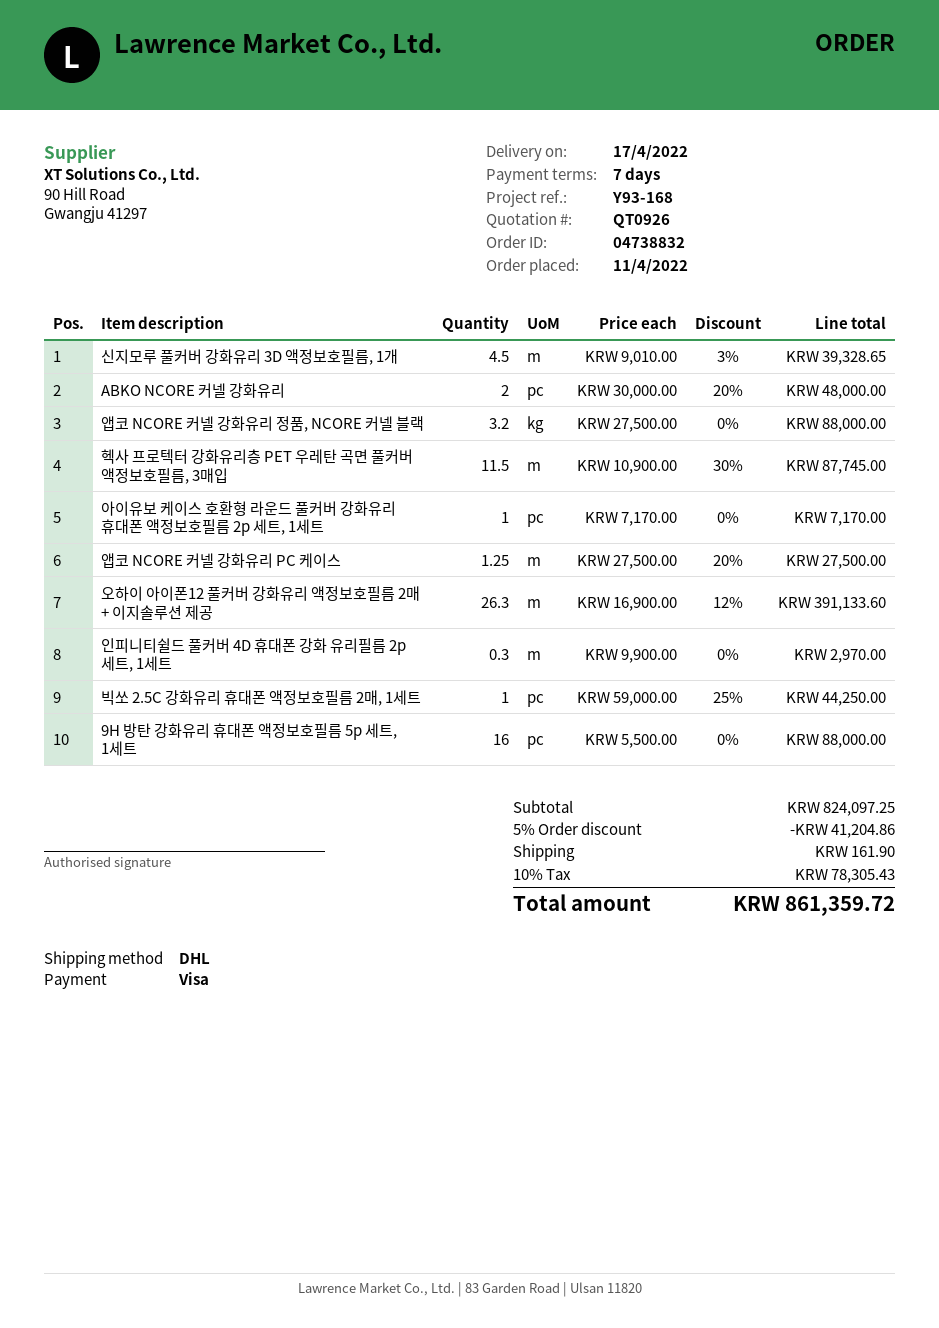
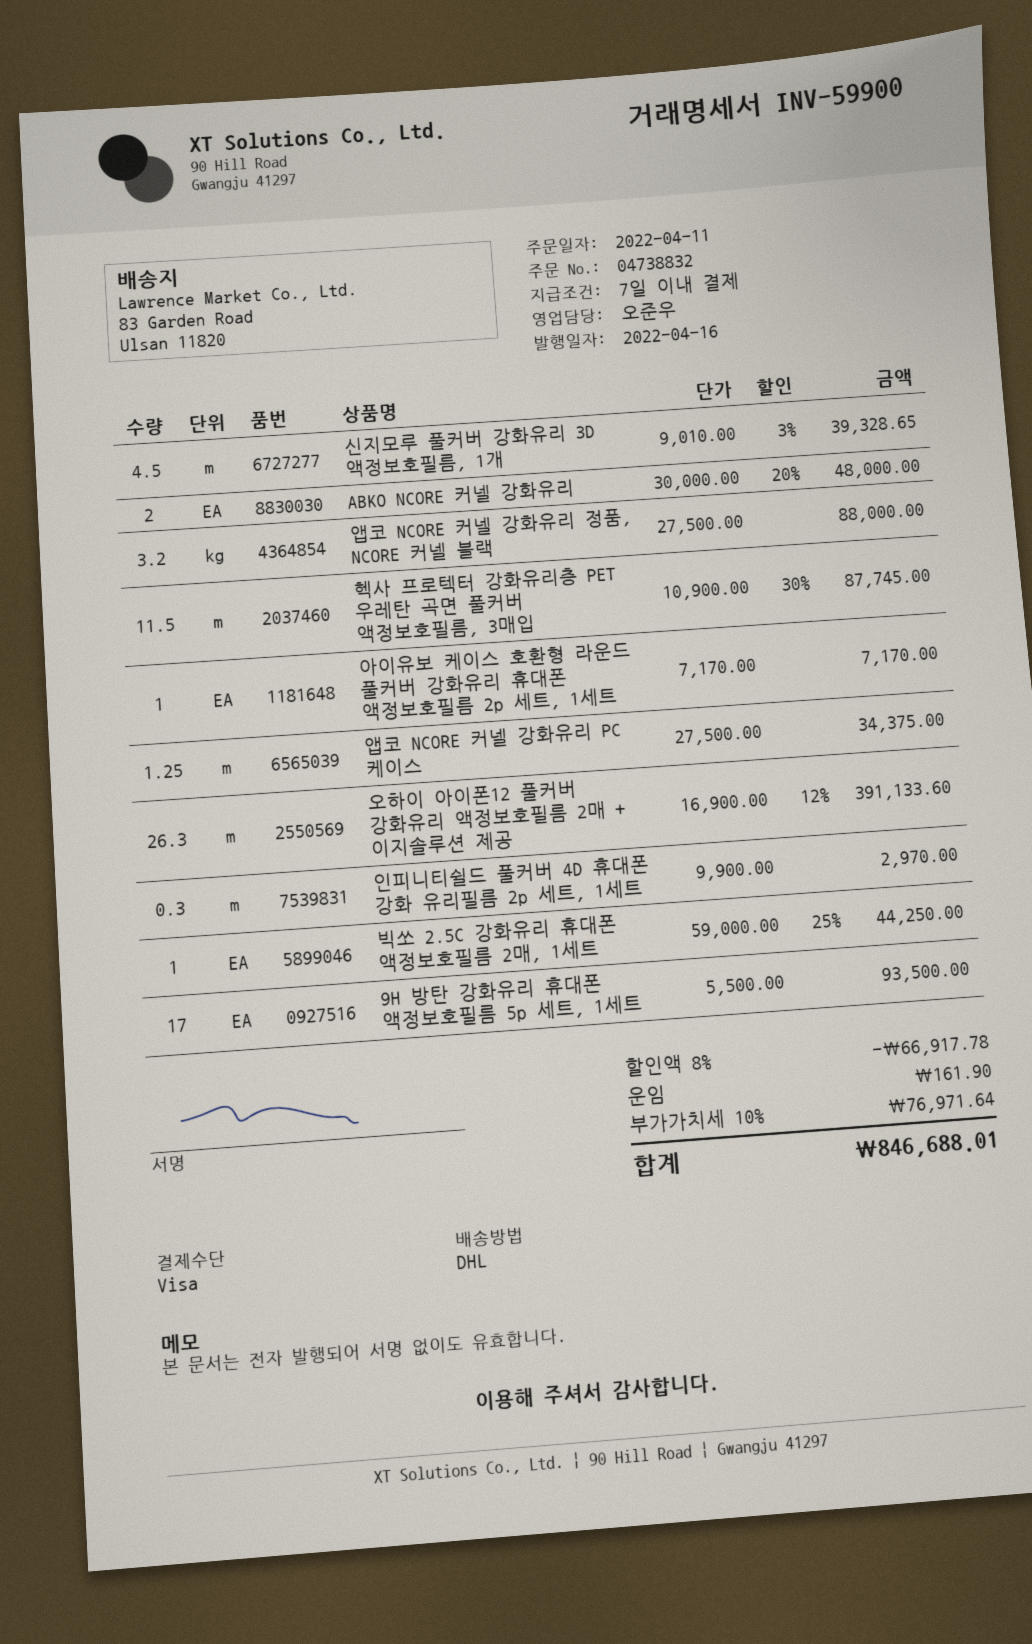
앱코 NCORE 커넬 강화유리 PC 케이스: 1.25 x 27500.00 - 20% = 27500.00 -> 1.25 x 27500.00 = 34375.00
9H 방탄 강화유리 휴대폰 액정보호필름 5p 세트, 1세트: 16 x 5500.00 = 88000.00 -> 17 x 5500.00 = 93500.00
discount: 5% = 41204.86 -> 8% = 66917.78
tax: 10% = 78305.43 -> 10% = 76971.64
total: 861359.72 -> 846688.01

